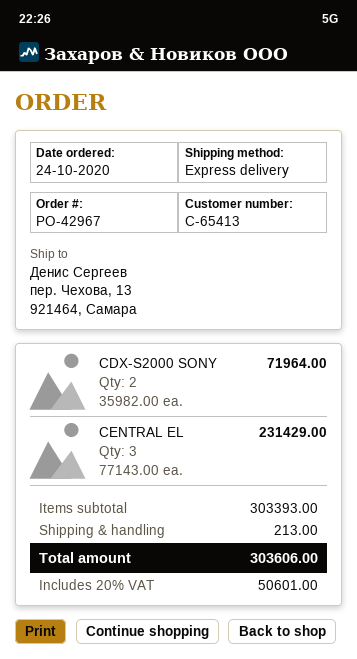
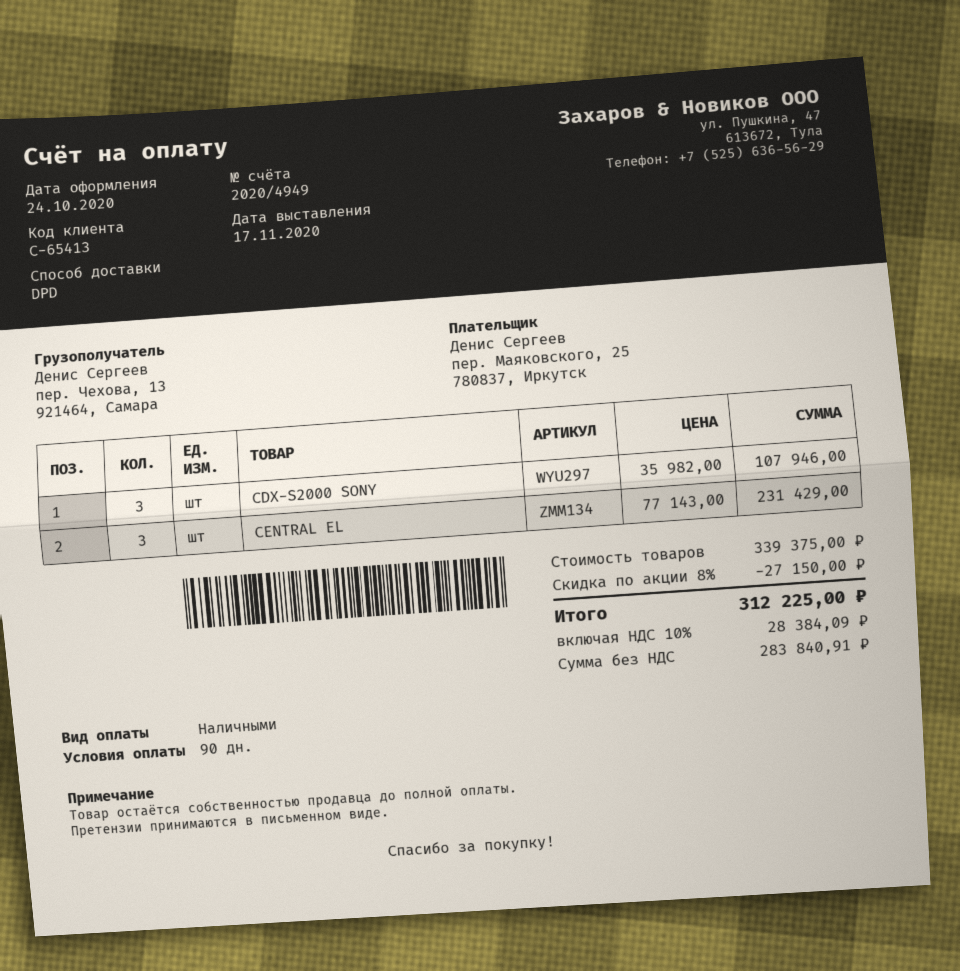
shipping method: express -> DPD
CDX-S2000 SONY: 2 x 35982.00 = 71964.00 -> 3 x 35982.00 = 107946.00
subtotal: 303393.00 -> 339375.00
discount: none -> 8% = 27150.00
shipping: 213.00 -> none
tax: 20% = 50601.00 -> 10% = 28384.09
total: 303606.00 -> 312225.00

